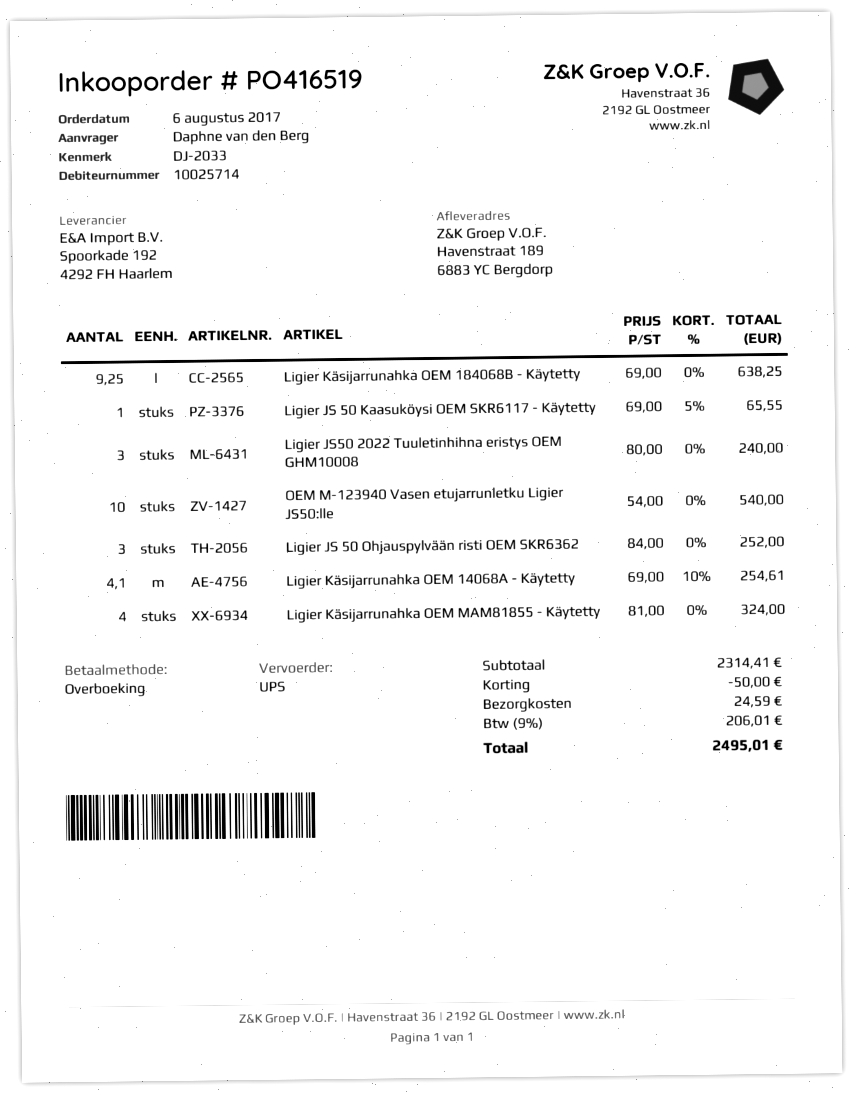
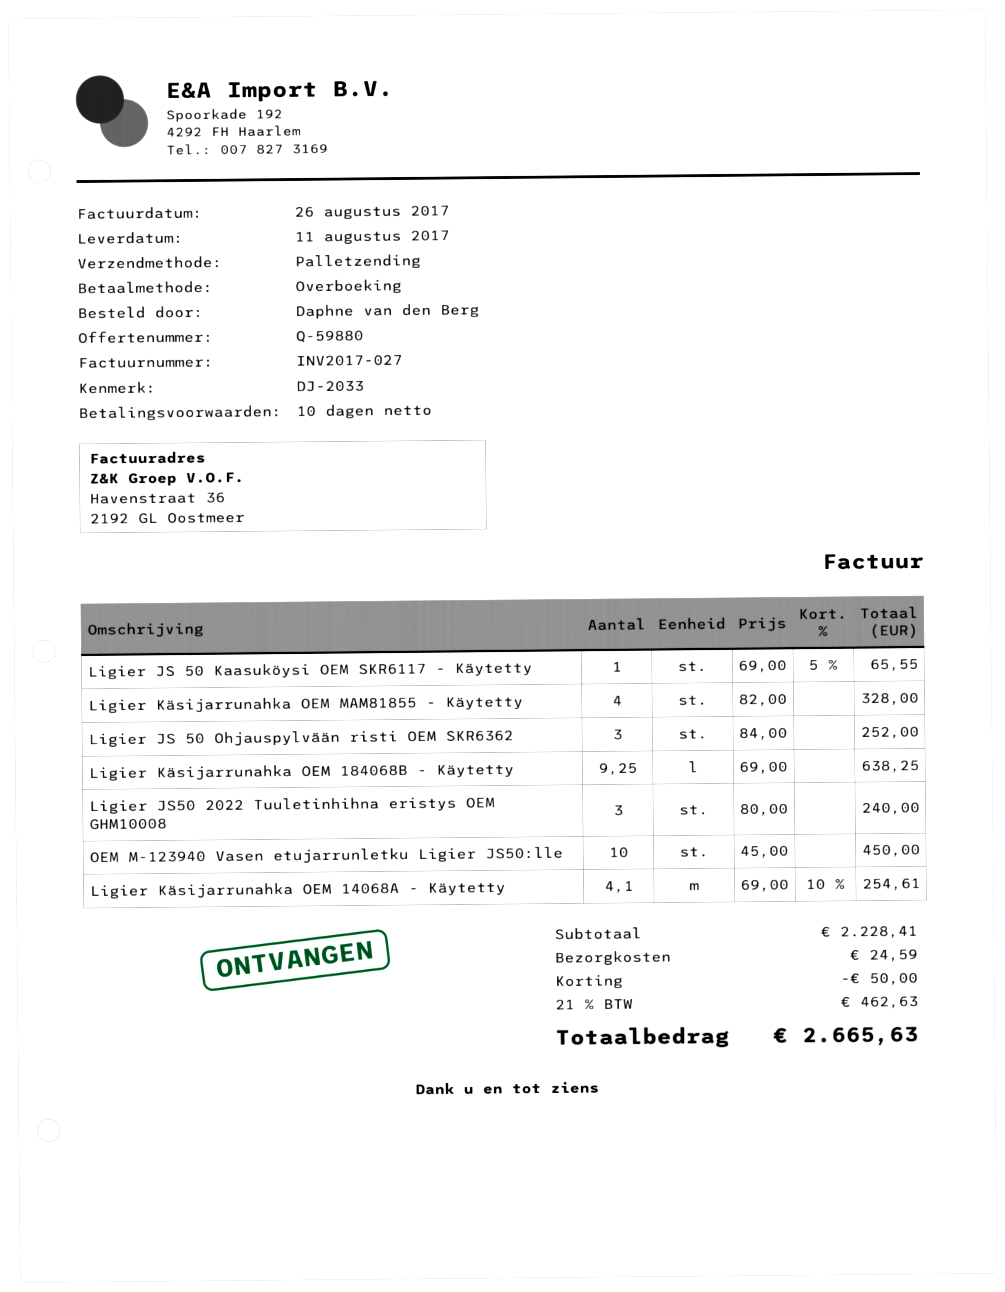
shipping method: UPS -> pallet freight
OEM M-123940 Vasen etujarrunletku Ligier JS50:lle: 10 x 54.00 = 540.00 -> 10 x 45.00 = 450.00
Ligier Käsijarrunahka OEM MAM81855 - Käytetty: 4 x 81.00 = 324.00 -> 4 x 82.00 = 328.00
subtotal: 2314.41 -> 2228.41
tax: 9% = 206.01 -> 21% = 462.63
total: 2495.01 -> 2665.63

